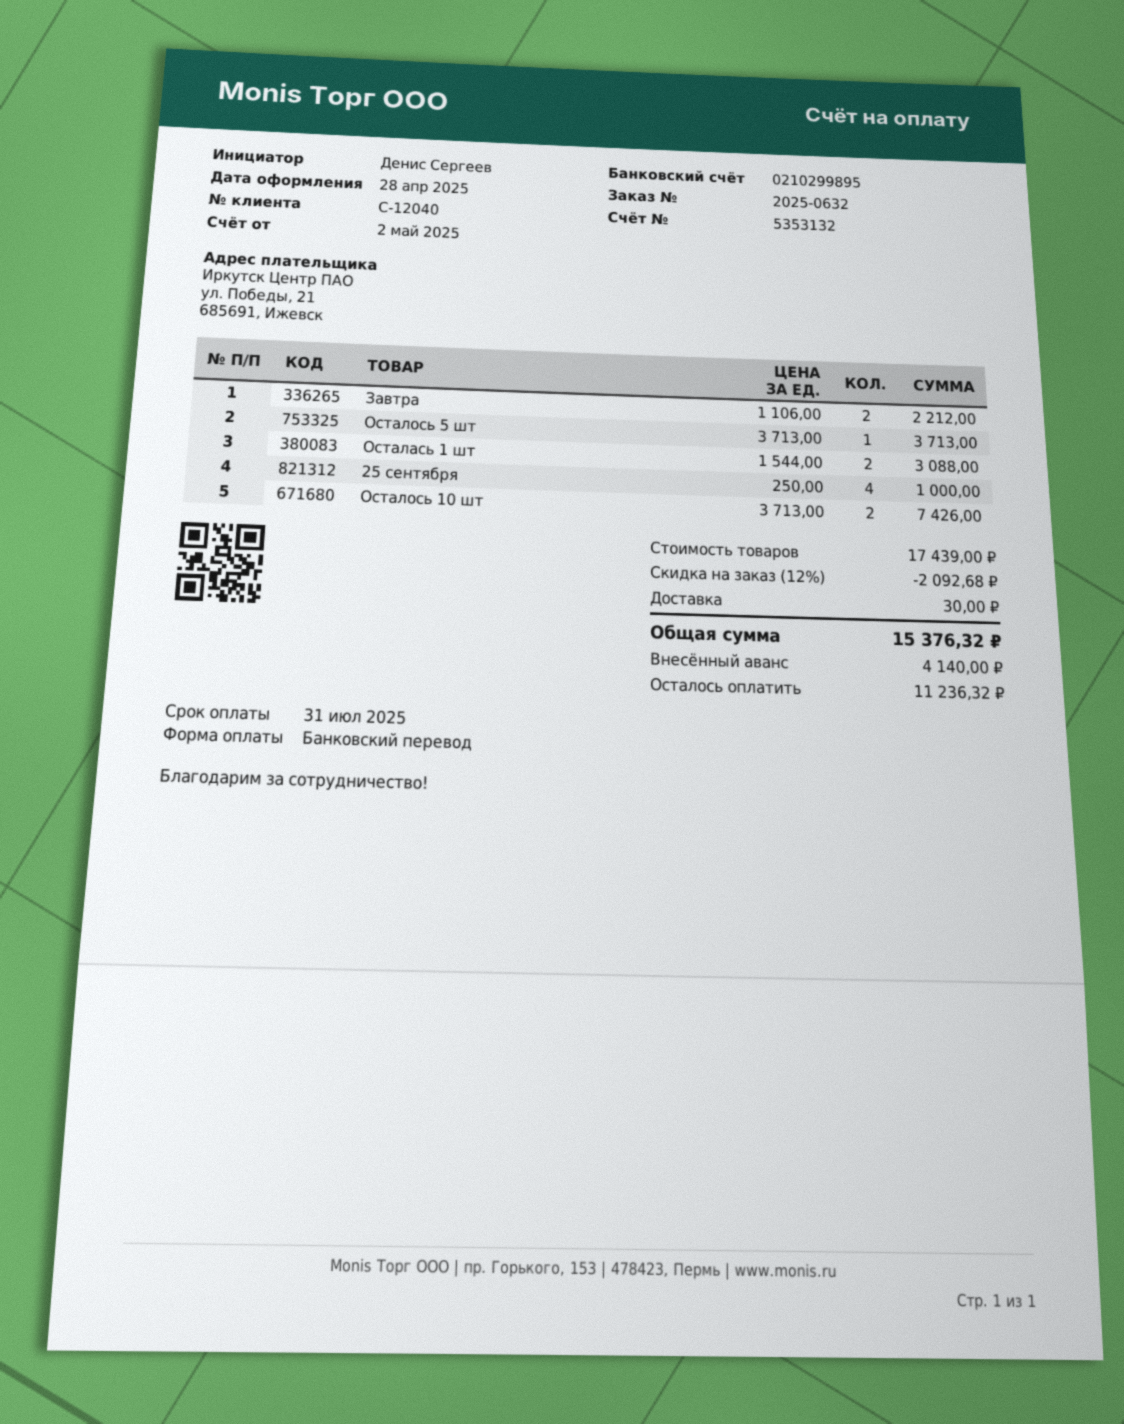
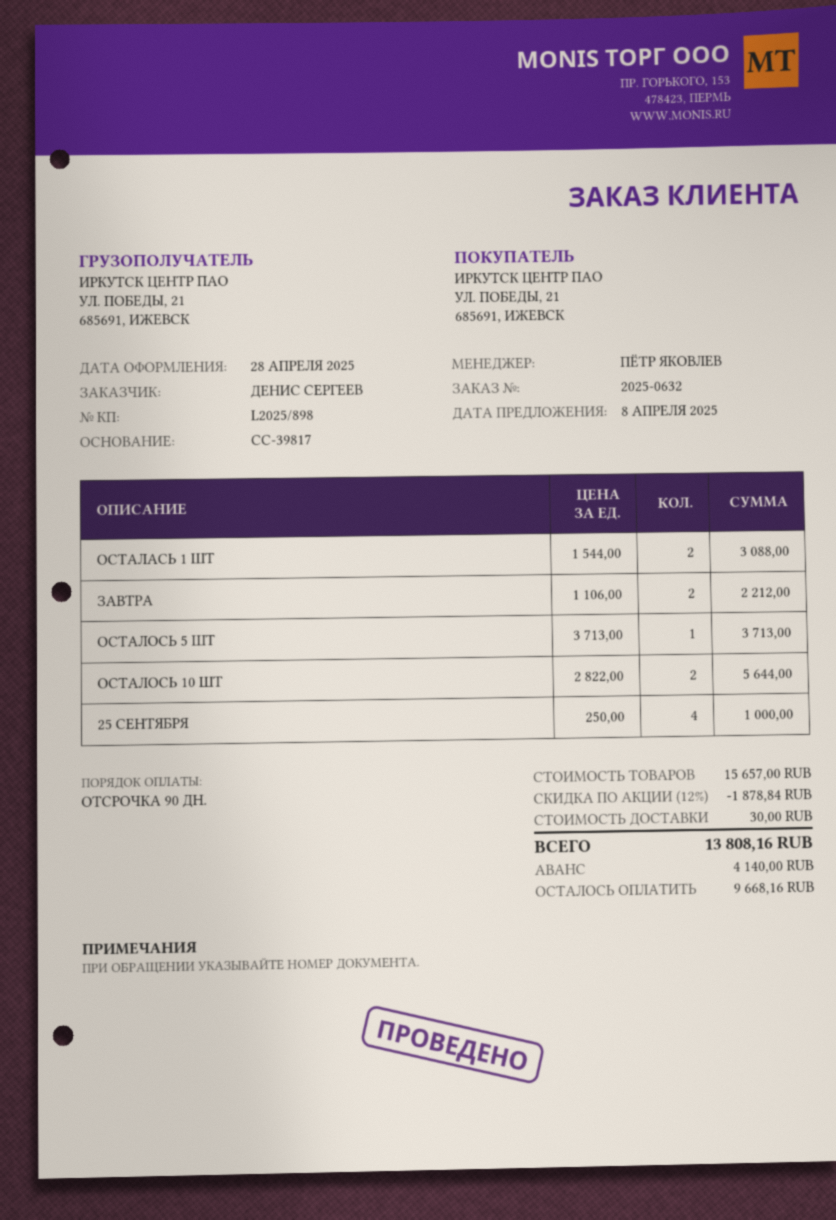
Осталось 10 шт: 2 x 3713.00 = 7426.00 -> 2 x 2822.00 = 5644.00
subtotal: 17439.00 -> 15657.00
discount: 12% = 2092.68 -> 12% = 1878.84
total: 15376.32 -> 13808.16
balance: 11236.32 -> 9668.16

